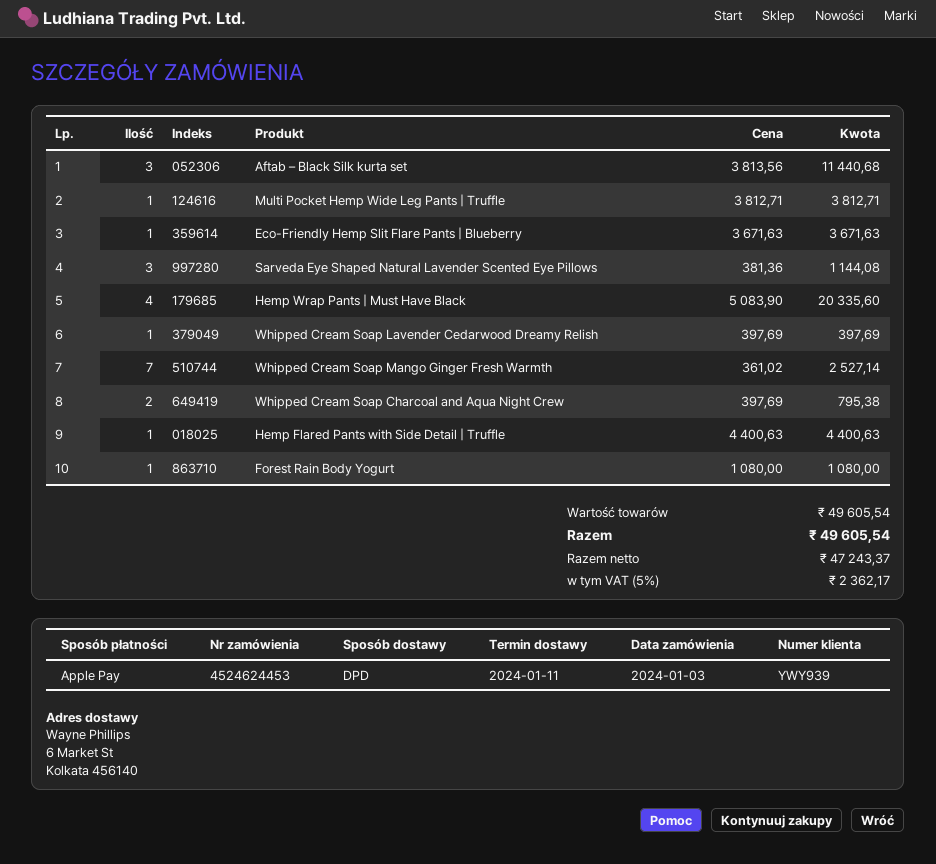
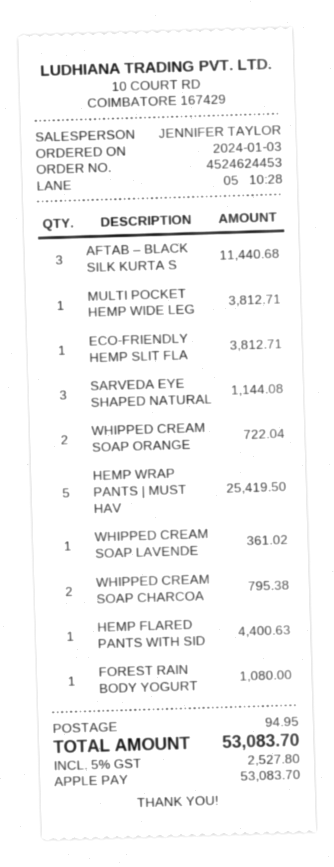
Eco-Friendly Hemp Slit Flare Pants | Blueberry: 1 for 3671.63 -> 1 for 3812.71
Hemp Wrap Pants | Must Have Black: 4 for 20335.60 -> 5 for 25419.50
Whipped Cream Soap Lavender Cedarwood Dreamy Relish: 1 for 397.69 -> 1 for 361.02
Whipped Cream Soap Mango Ginger Fresh Warmth: 7 for 2527.14 -> none
WHIPPED CREAM SOAP ORANGE: none -> 2 for 722.04
shipping: none -> 94.95
tax: 5% = 2362.17 -> 5% = 2527.80
total: 49605.54 -> 53083.70

